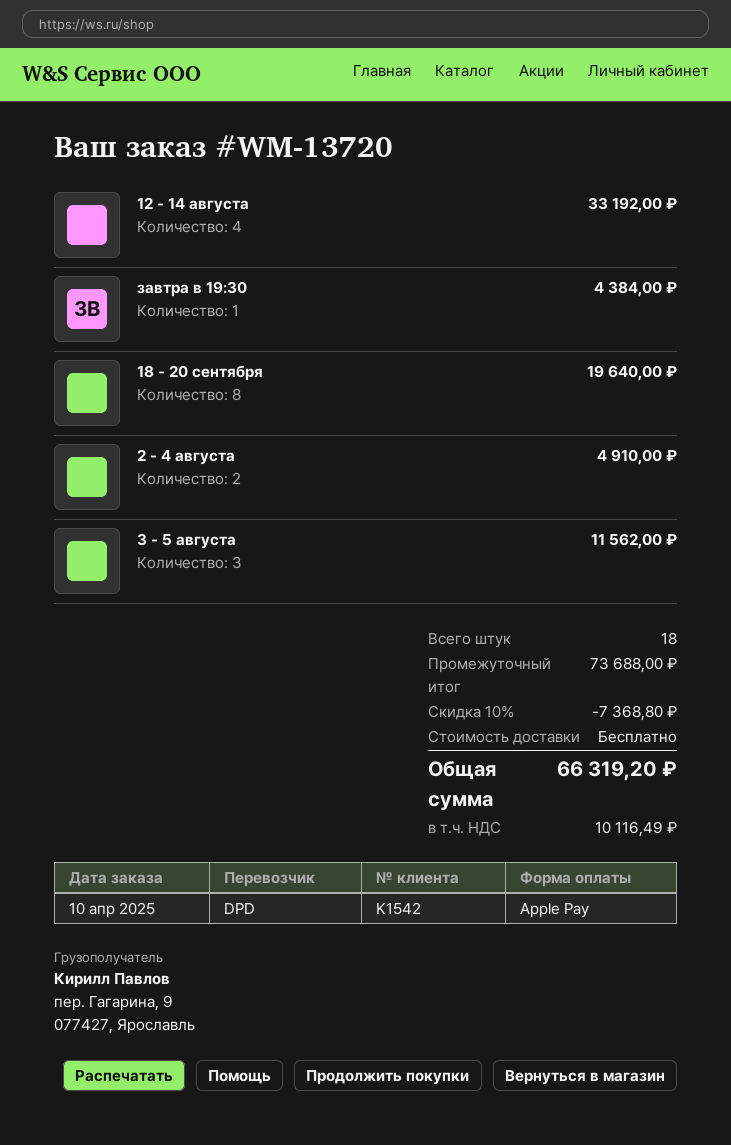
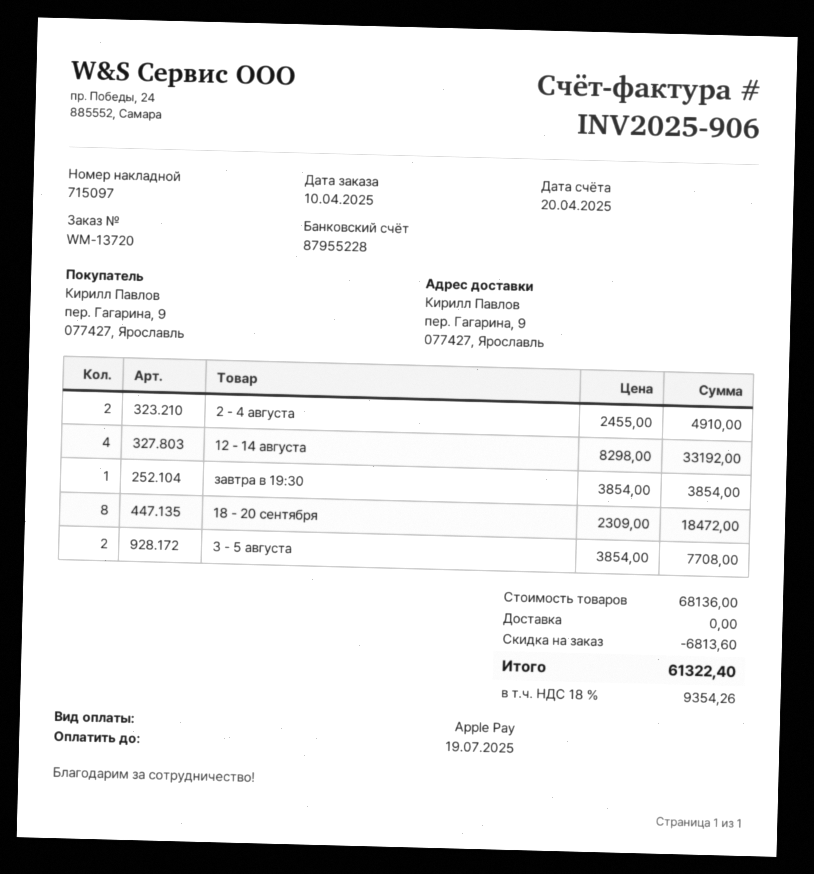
завтра в 19:30: 1 for 4384.00 -> 1 for 3854.00
18 - 20 сентября: 8 for 19640.00 -> 8 for 18472.00
3 - 5 августа: 3 for 11562.00 -> 2 for 7708.00
subtotal: 73688.00 -> 68136.00
discount: 7368.80 -> 6813.60
tax: 10116.49 -> 9354.26
total: 66319.20 -> 61322.40

